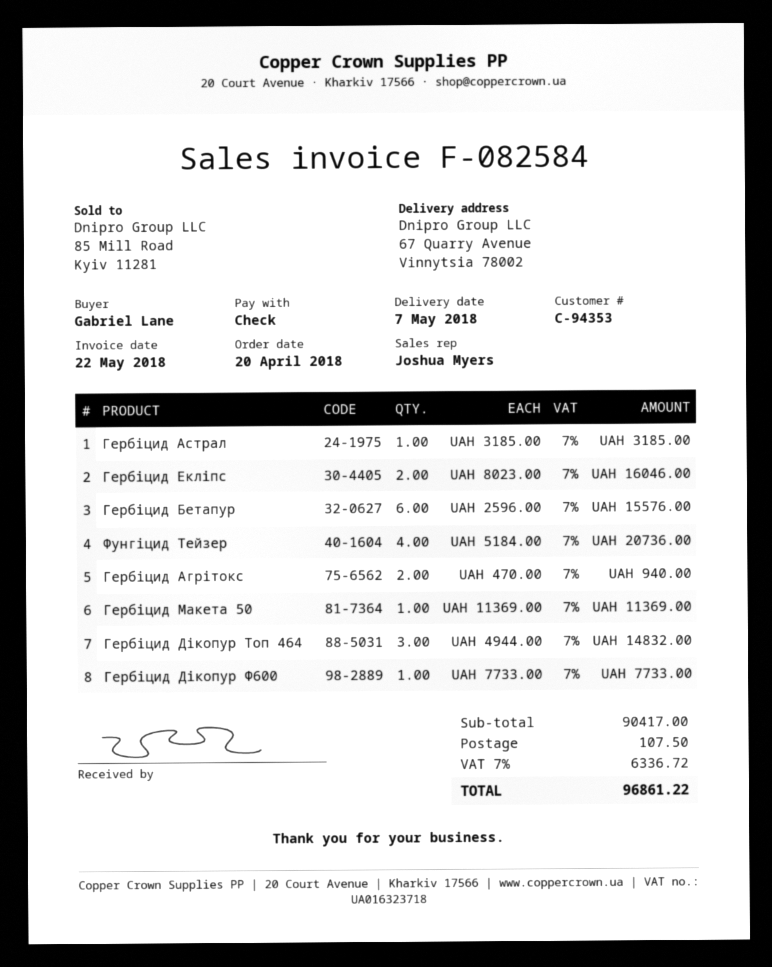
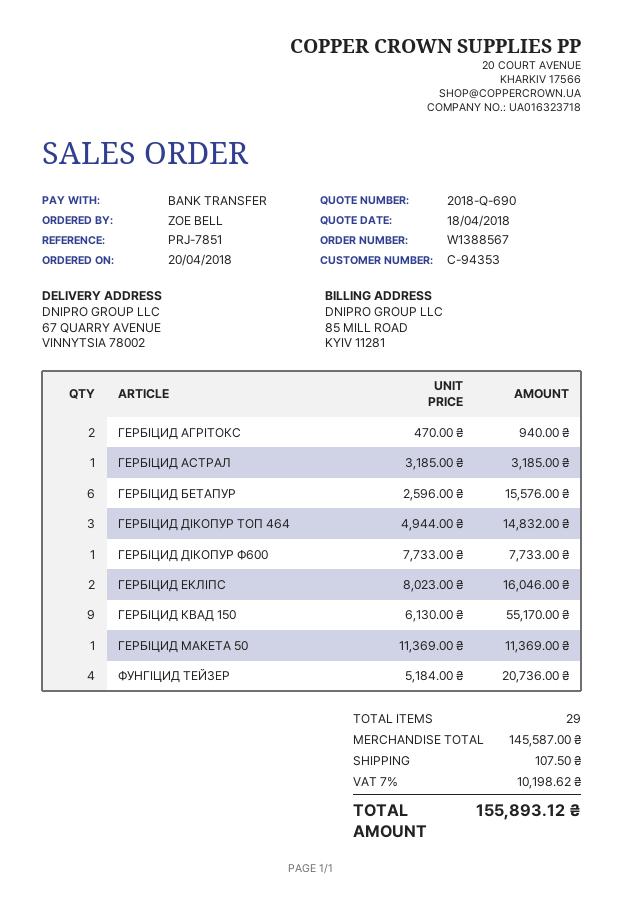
ordered by: Gabriel Lane -> ZOE BELL
payment method: cheque -> bank transfer
ГЕРБІЦИД КВАД 150: none -> 9 x 6130.00 = 55170.00
subtotal: 90417.00 -> 145587.00
tax: 7% = 6336.72 -> 7% = 10198.62
total: 96861.22 -> 155893.12

